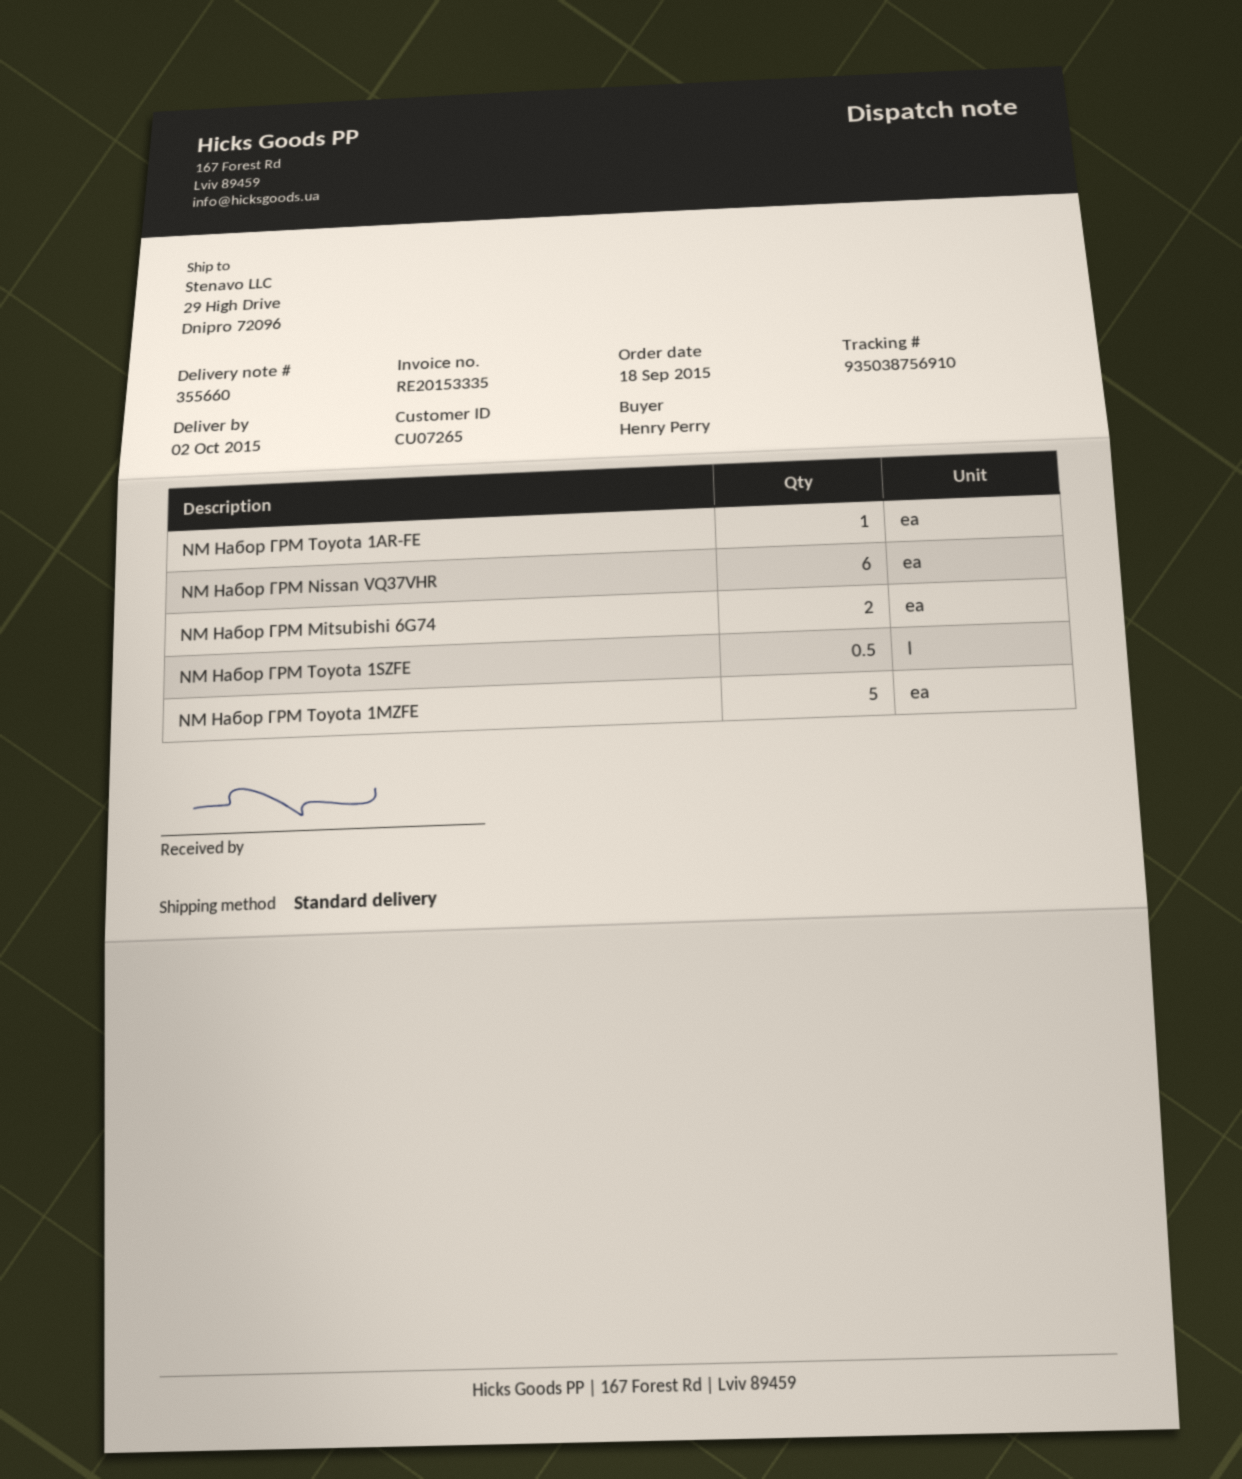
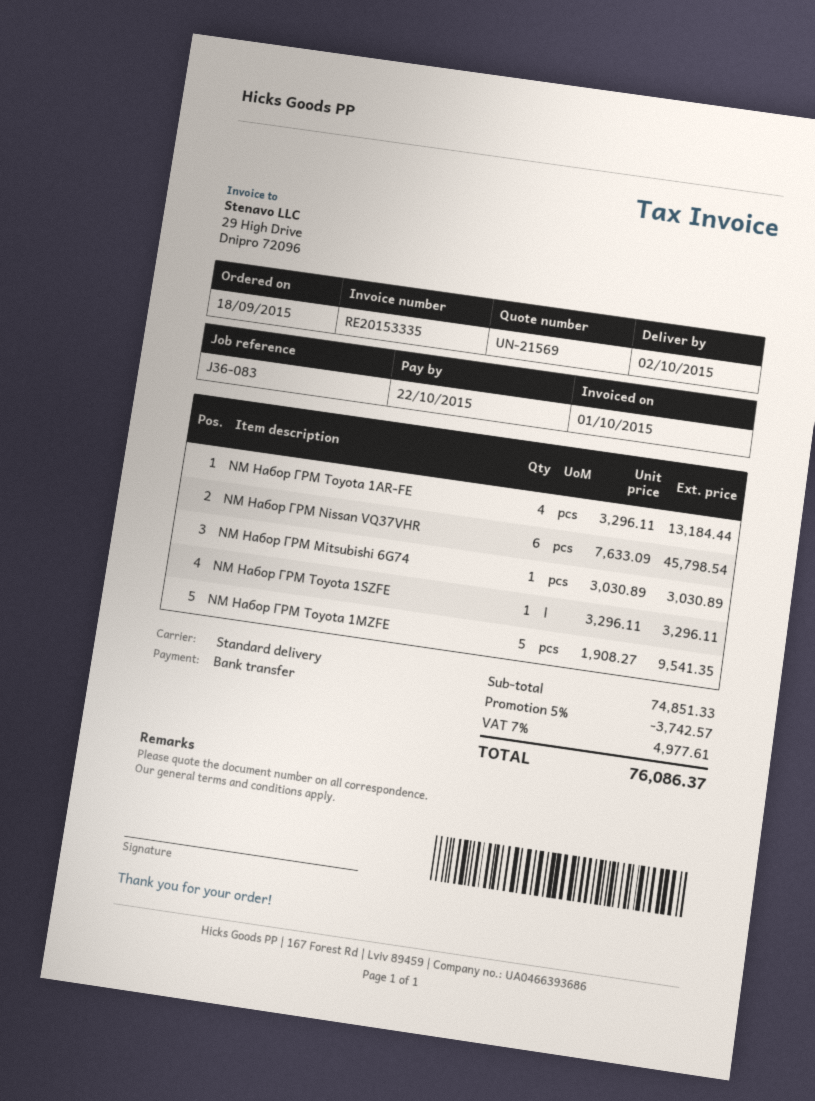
NM Набор ГРМ Toyota 1AR-FE: 1 -> 4
NM Набор ГРМ Mitsubishi 6G74: 2 -> 1
NM Набор ГРМ Toyota 1SZFE: 0.5 -> 1

